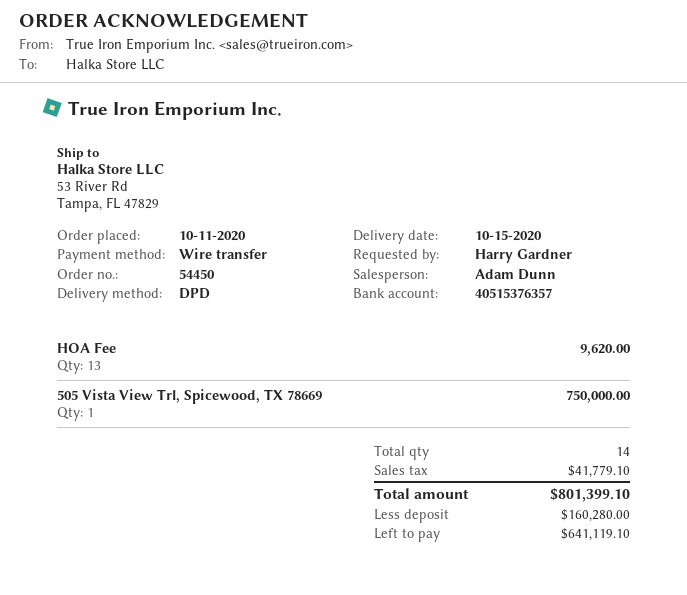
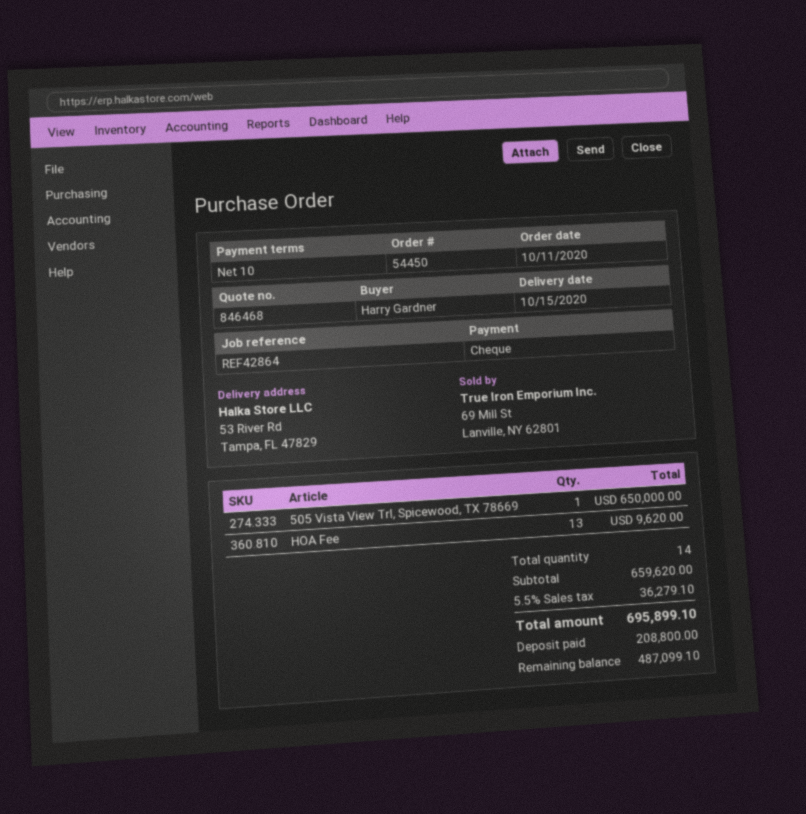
payment method: bank transfer -> cheque
505 Vista View Trl, Spicewood, TX 78669: 1 for 750000.00 -> 1 for 650000.00
tax: 41779.10 -> 36279.10
total: 801399.10 -> 695899.10
deposit: 160280.00 -> 208800.00
balance: 641119.10 -> 487099.10

